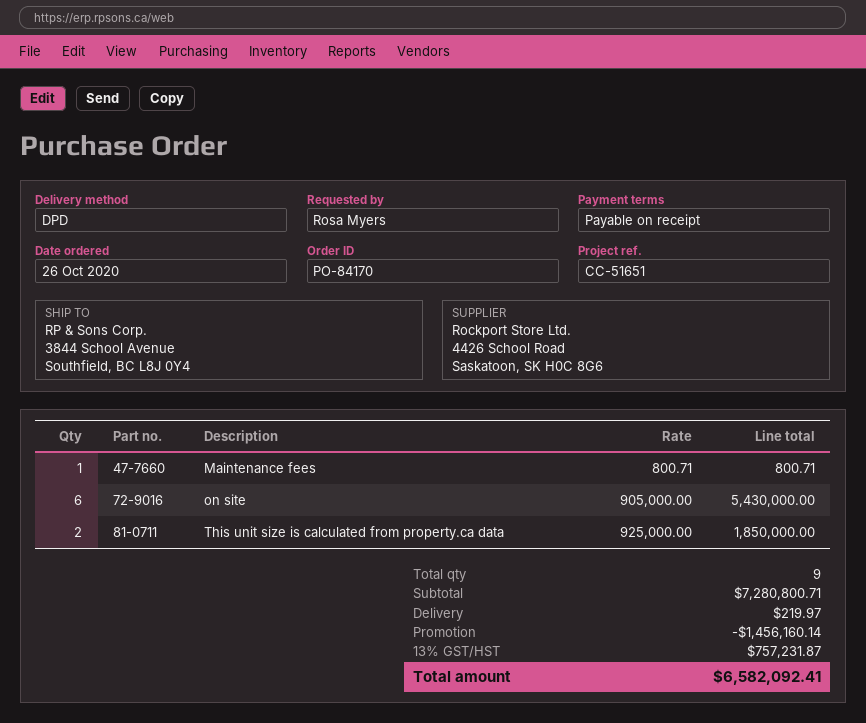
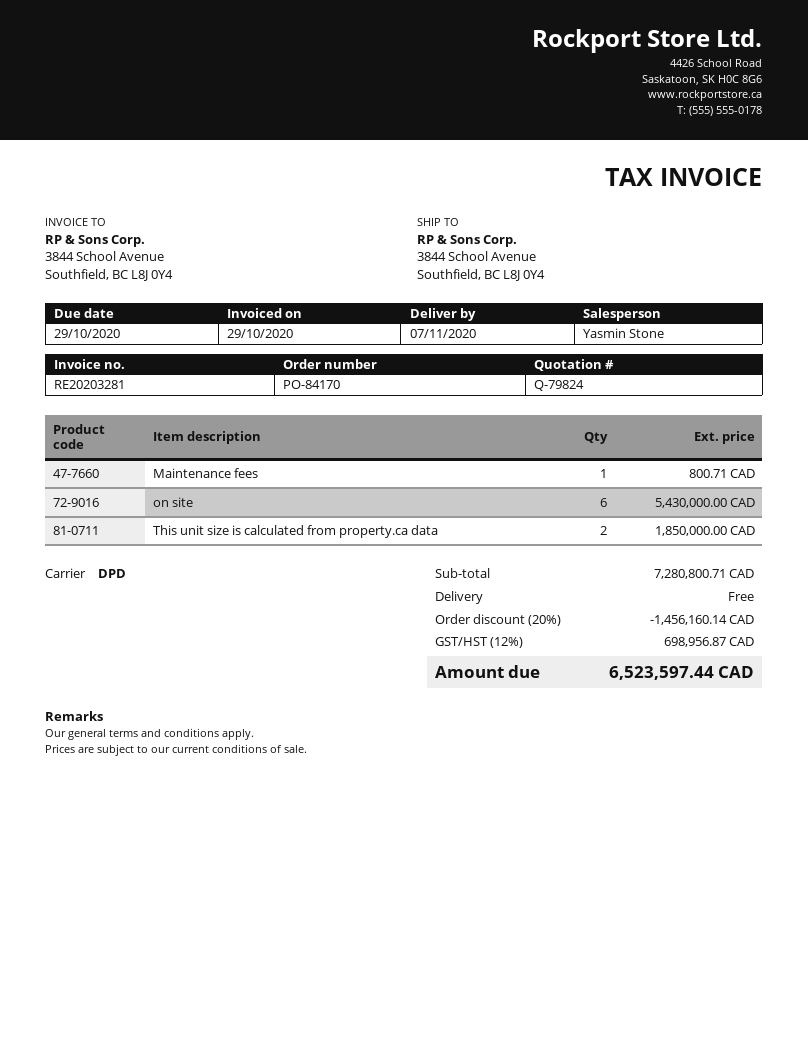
shipping: 219.97 -> 0.00
tax: 13% = 757231.87 -> 12% = 698956.87
total: 6582092.41 -> 6523597.44

